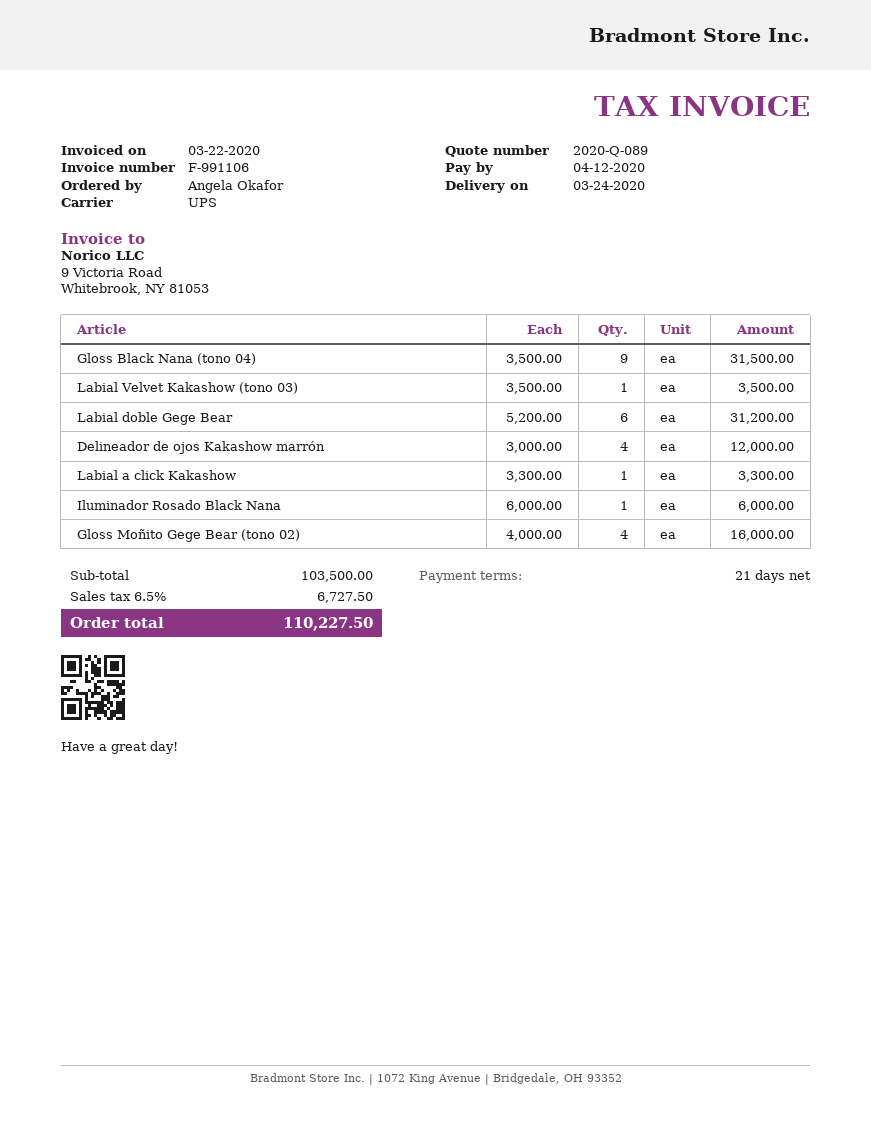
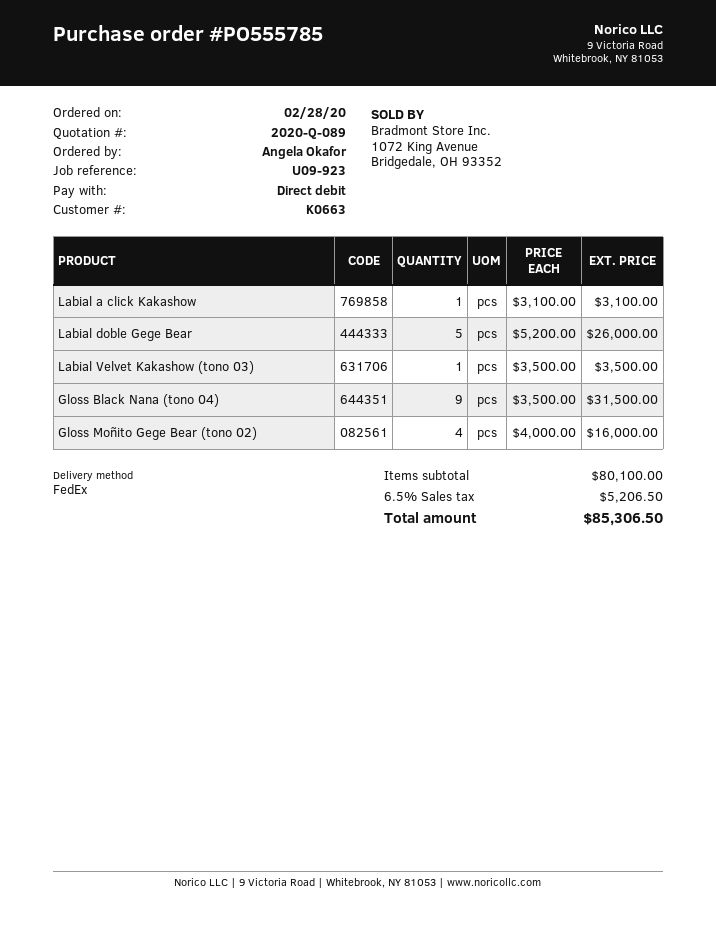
shipping method: UPS -> FedEx
Labial doble Gege Bear: 6 x 5200.00 = 31200.00 -> 5 x 5200.00 = 26000.00
Delineador de ojos Kakashow marrón: 4 x 3000.00 = 12000.00 -> none
Labial a click Kakashow: 1 x 3300.00 = 3300.00 -> 1 x 3100.00 = 3100.00
Iluminador Rosado Black Nana: 1 x 6000.00 = 6000.00 -> none
subtotal: 103500.00 -> 80100.00
tax: 6.5% = 6727.50 -> 6.5% = 5206.50
total: 110227.50 -> 85306.50

